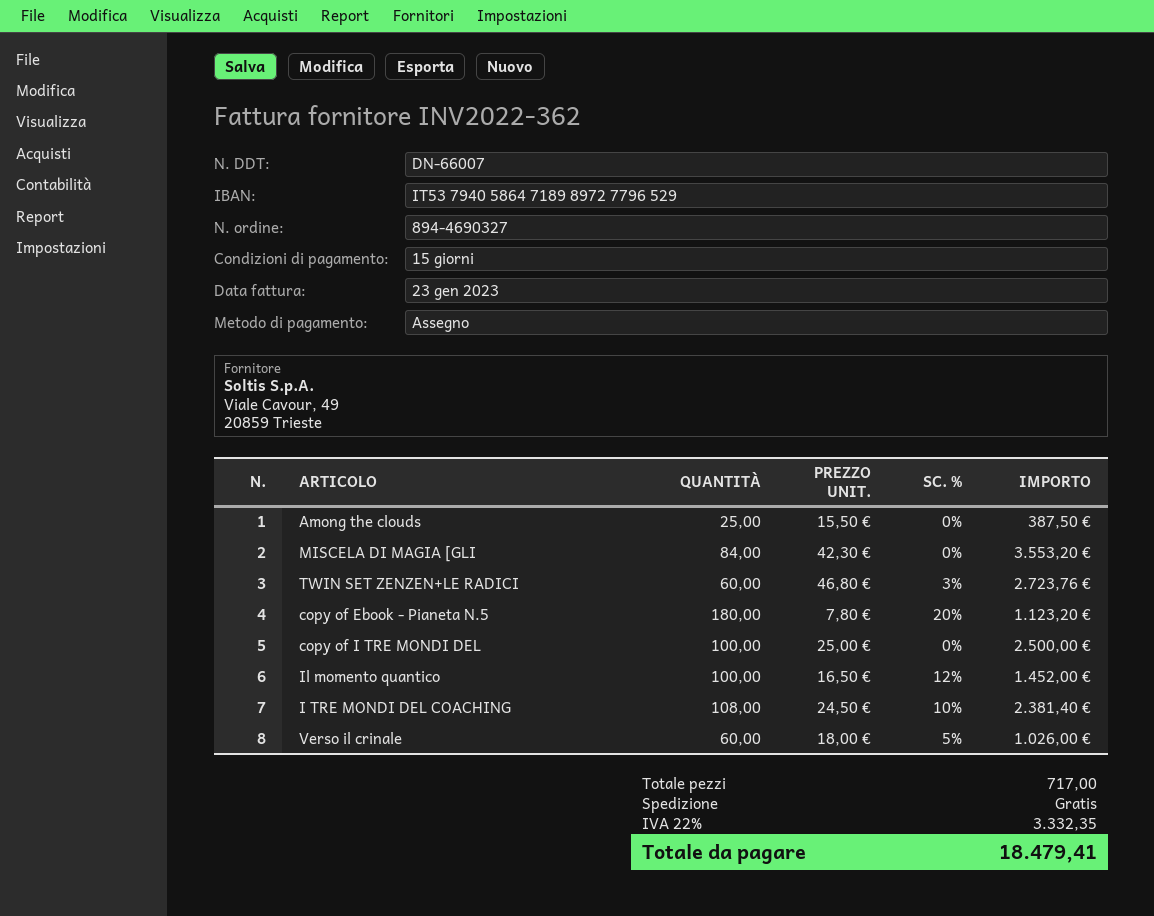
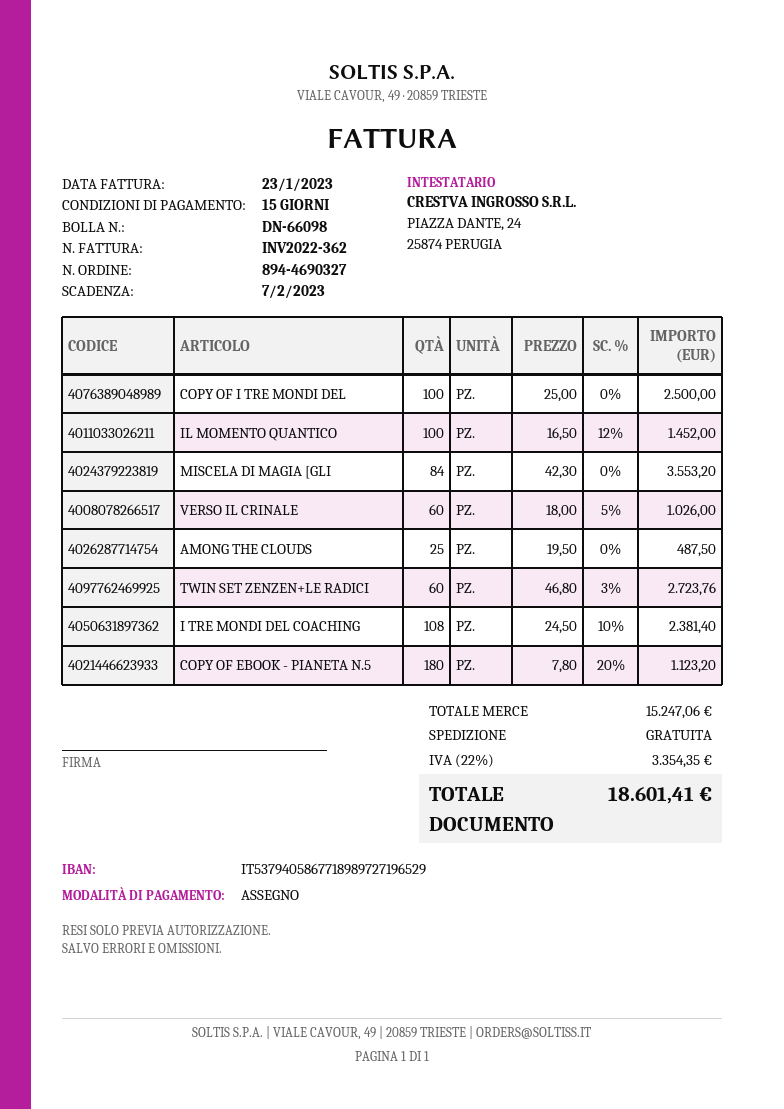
delivery note number: DN-66007 -> DN-66098
bank account: IT5379405864718989727796529 -> IT5379405867718989727196529
Among the clouds: 25 x 15.50 = 387.50 -> 25 x 19.50 = 487.50
tax: 22% = 3332.35 -> 22% = 3354.35
total: 18479.41 -> 18601.41

